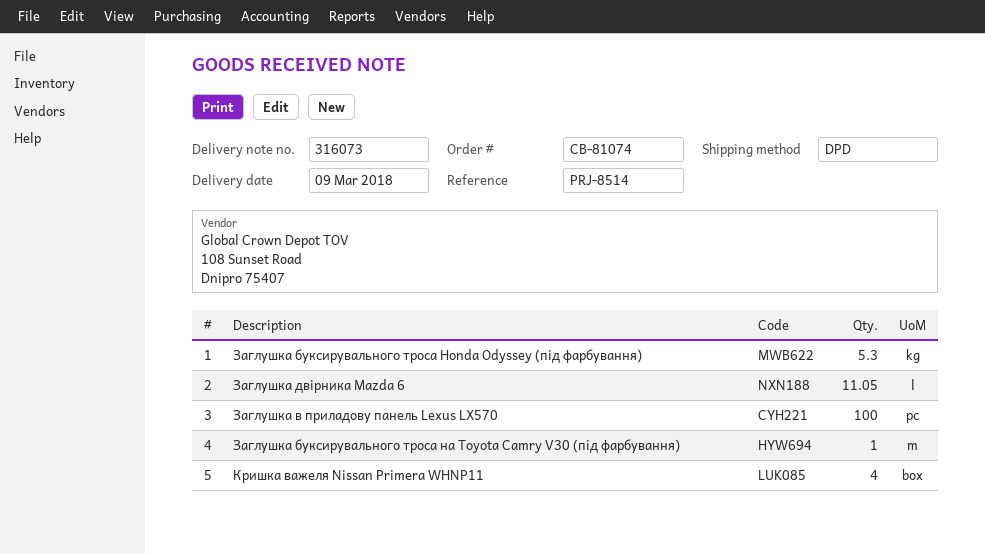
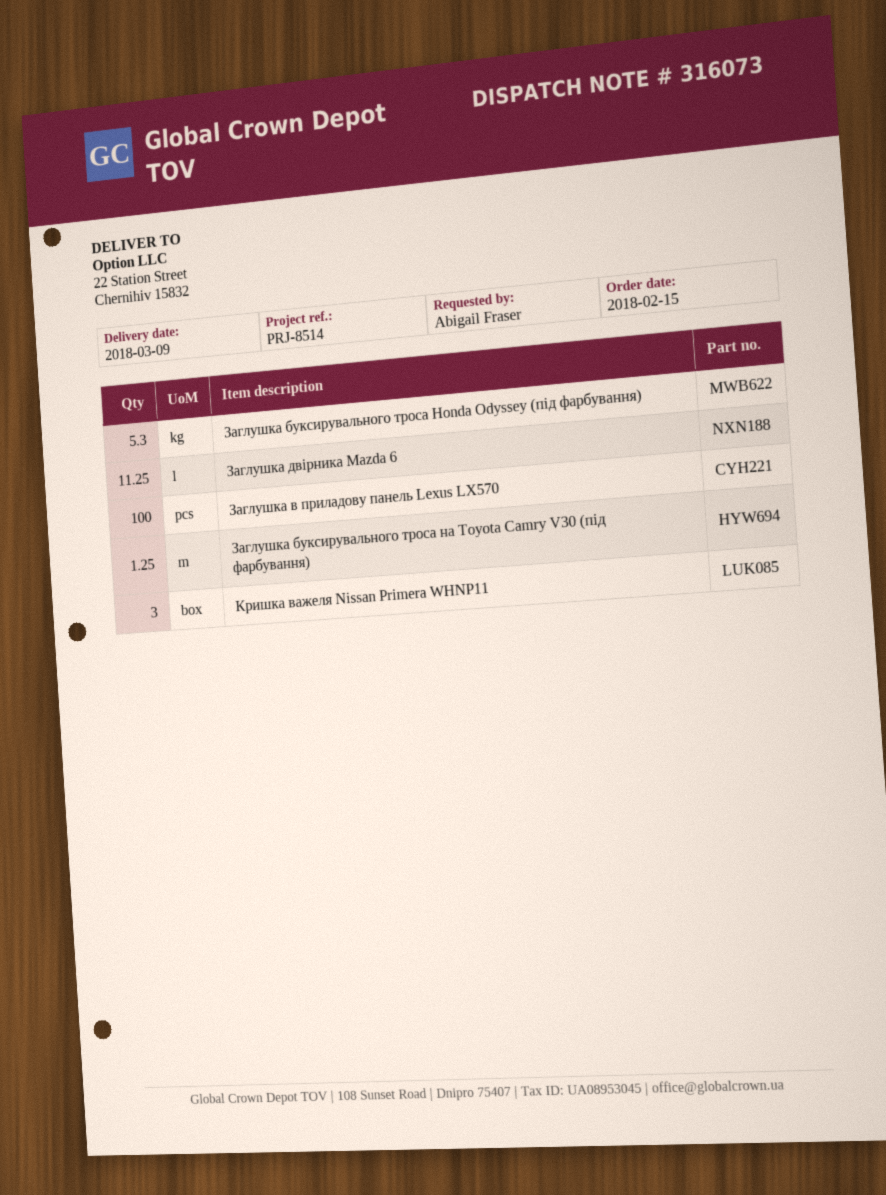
Заглушка двірника Mazda 6: 11.05 -> 11.25
Заглушка буксирувального троса на Toyota Сamry V30 (під фарбування): 1 -> 1.25
Кришка важеля Nissan Primera WHNP11: 4 -> 3

